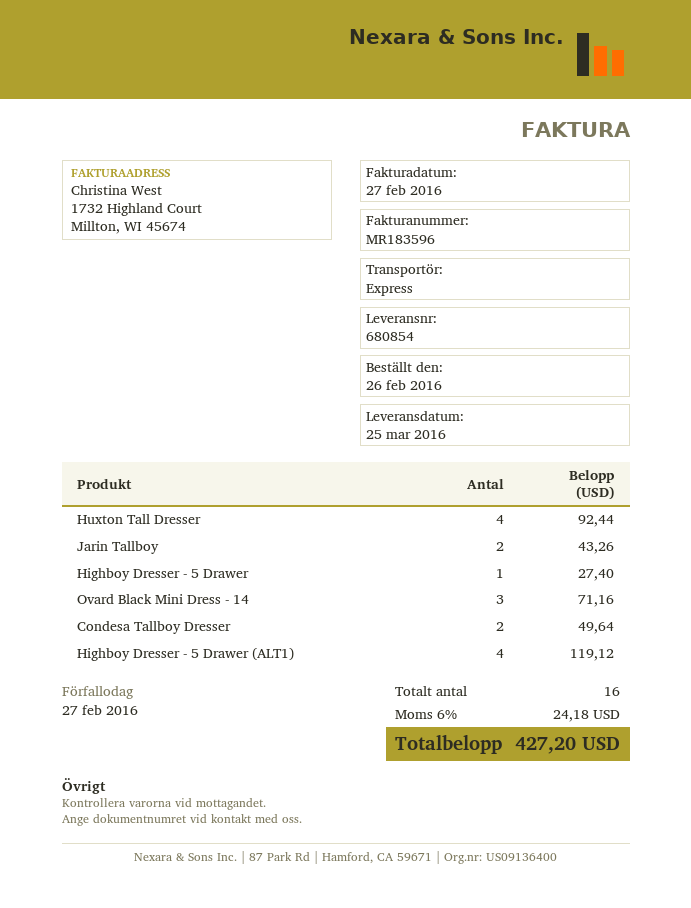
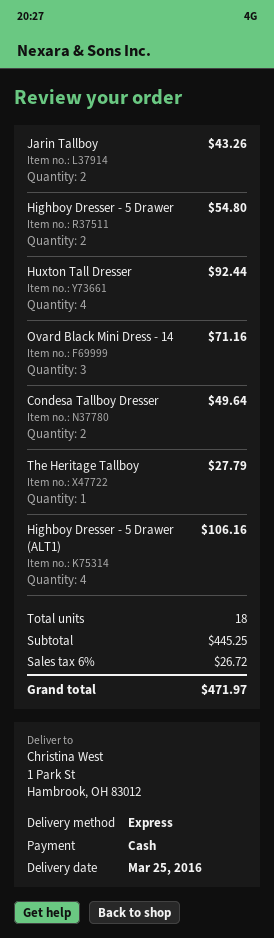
Highboy Dresser - 5 Drawer: 1 for 27.40 -> 2 for 54.80
Highboy Dresser - 5 Drawer (ALT1): 4 for 119.12 -> 4 for 106.16
The Heritage Tallboy: none -> 1 for 27.79
total quantity: 16 -> 18
tax: 6% = 24.18 -> 6% = 26.72
total: 427.20 -> 471.97

